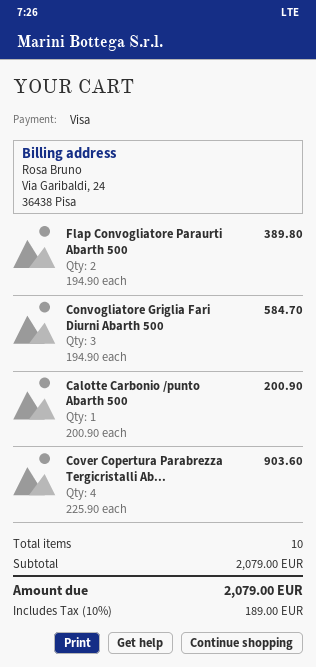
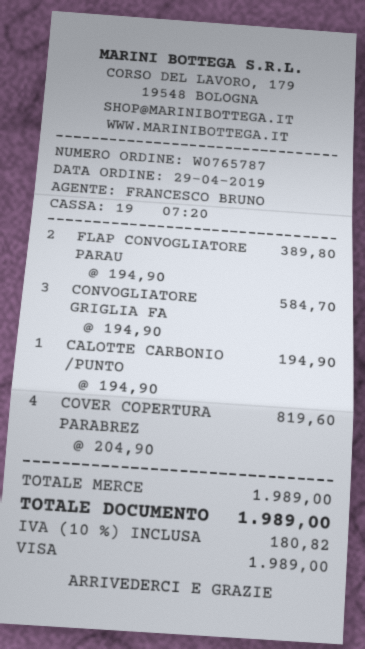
Calotte Carbonio /punto Abarth 500: 1 x 200.90 = 200.90 -> 1 x 194.90 = 194.90
Cover Copertura Parabrezza Tergicristalli Ab...: 4 x 225.90 = 903.60 -> 4 x 204.90 = 819.60
subtotal: 2079.00 -> 1989.00
tax: 10% = 189.00 -> 10% = 180.82
total: 2079.00 -> 1989.00

